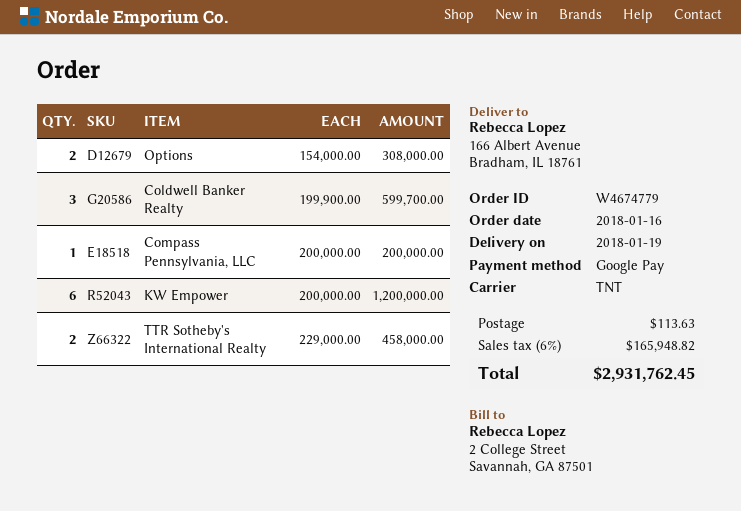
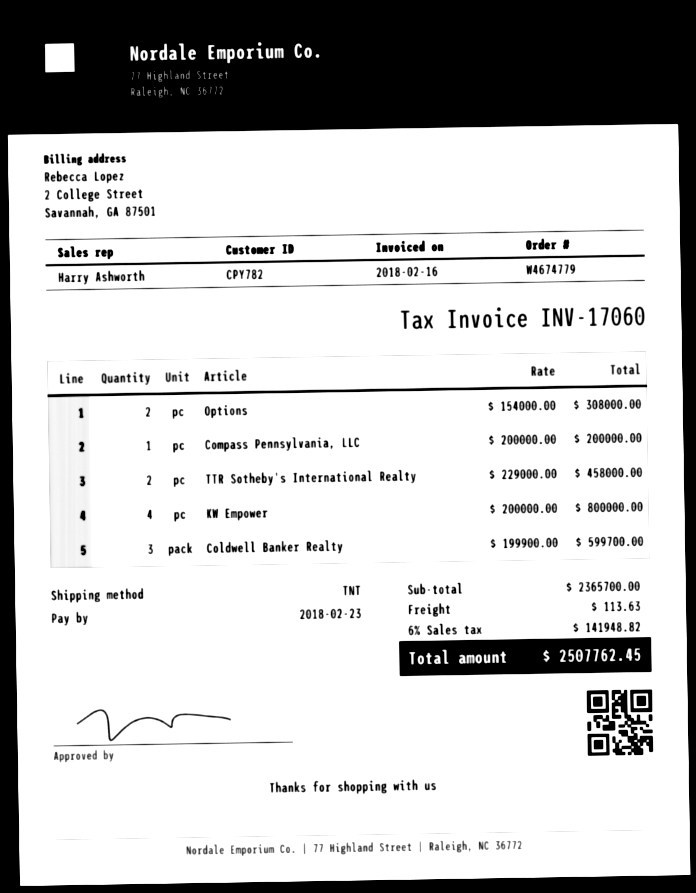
KW Empower: 6 x 200000.00 = 1200000.00 -> 4 x 200000.00 = 800000.00
tax: 6% = 165948.82 -> 6% = 141948.82
total: 2931762.45 -> 2507762.45

